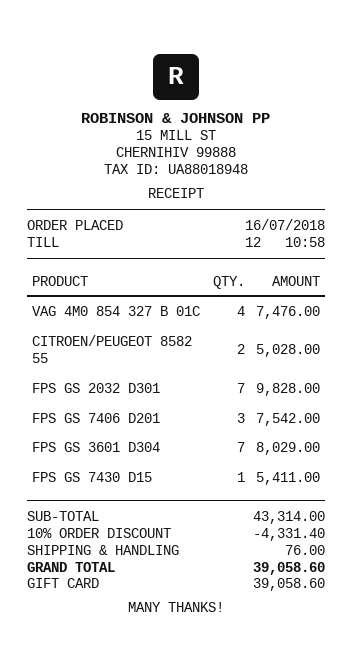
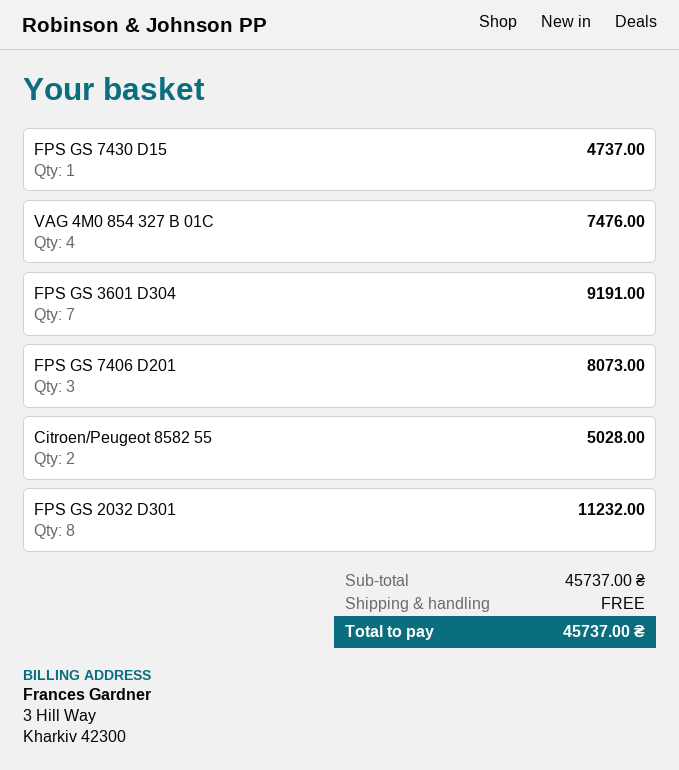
FPS GS 2032 D301: 7 for 9828.00 -> 8 for 11232.00
FPS GS 7406 D201: 3 for 7542.00 -> 3 for 8073.00
FPS GS 3601 D304: 7 for 8029.00 -> 7 for 9191.00
FPS GS 7430 D15: 1 for 5411.00 -> 1 for 4737.00
subtotal: 43314.00 -> 45737.00
discount: 10% = 4331.40 -> none
shipping: 76.00 -> 0.00
total: 39058.60 -> 45737.00

